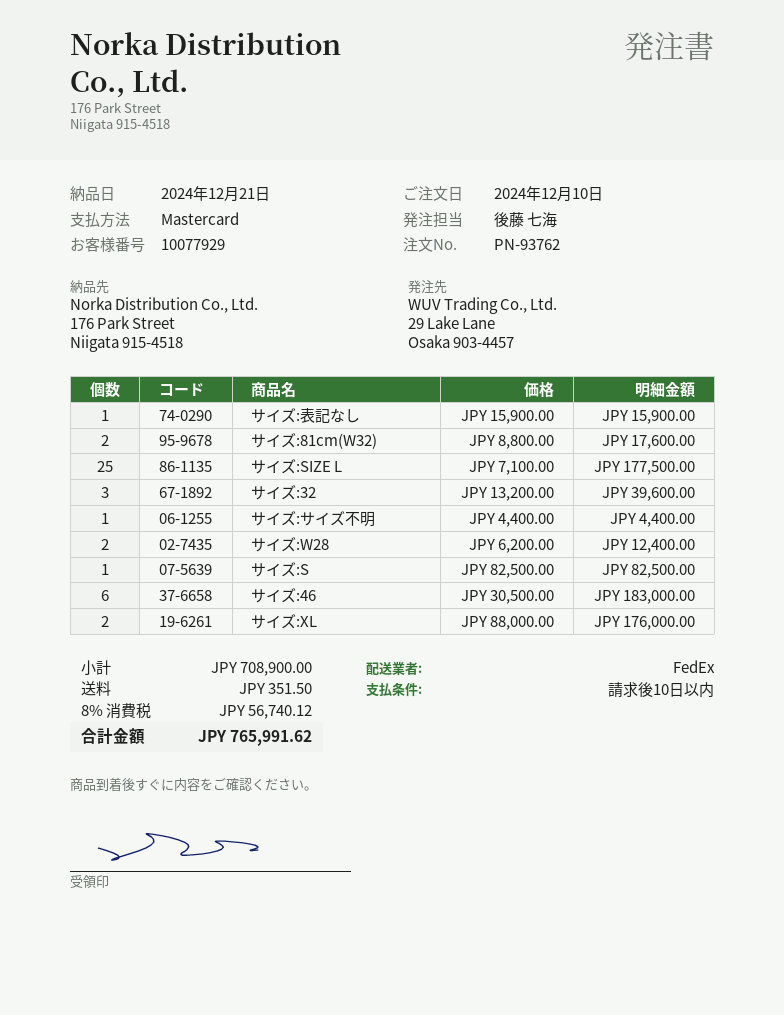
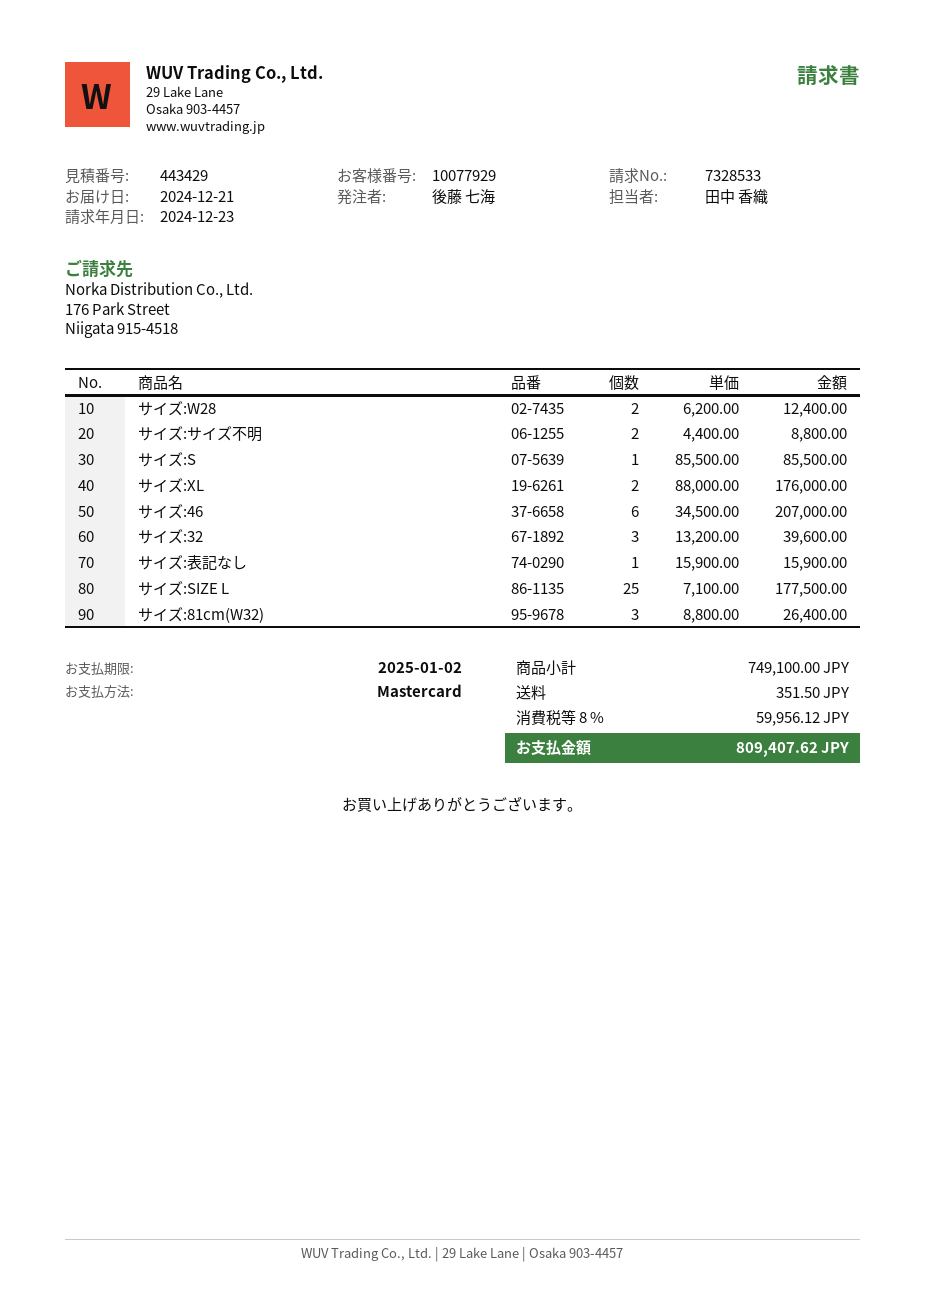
サイズ:81cm(W32): 2 x 8800.00 = 17600.00 -> 3 x 8800.00 = 26400.00
サイズ:サイズ不明: 1 x 4400.00 = 4400.00 -> 2 x 4400.00 = 8800.00
サイズ:S: 1 x 82500.00 = 82500.00 -> 1 x 85500.00 = 85500.00
サイズ:46: 6 x 30500.00 = 183000.00 -> 6 x 34500.00 = 207000.00
subtotal: 708900.00 -> 749100.00
tax: 8% = 56740.12 -> 8% = 59956.12
total: 765991.62 -> 809407.62

